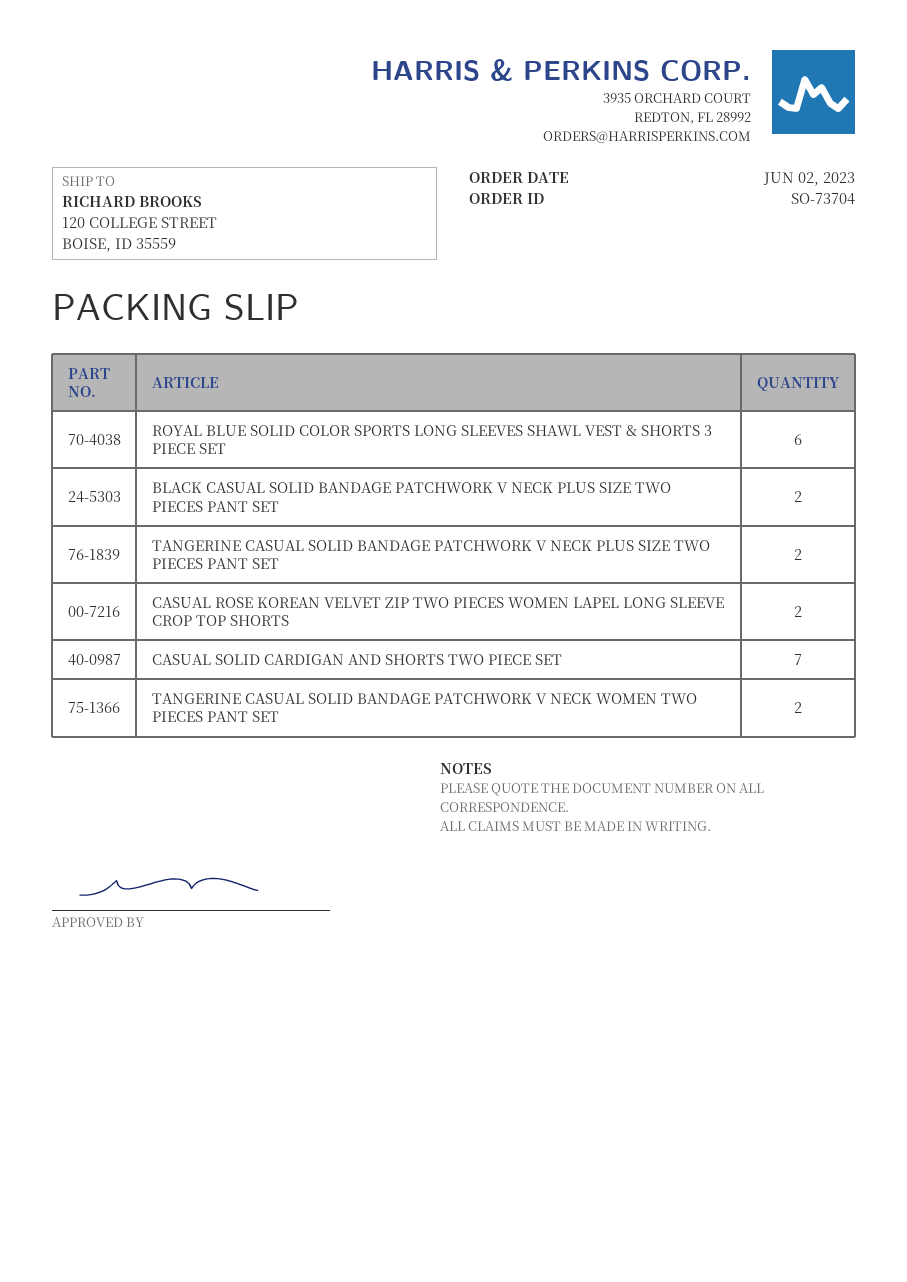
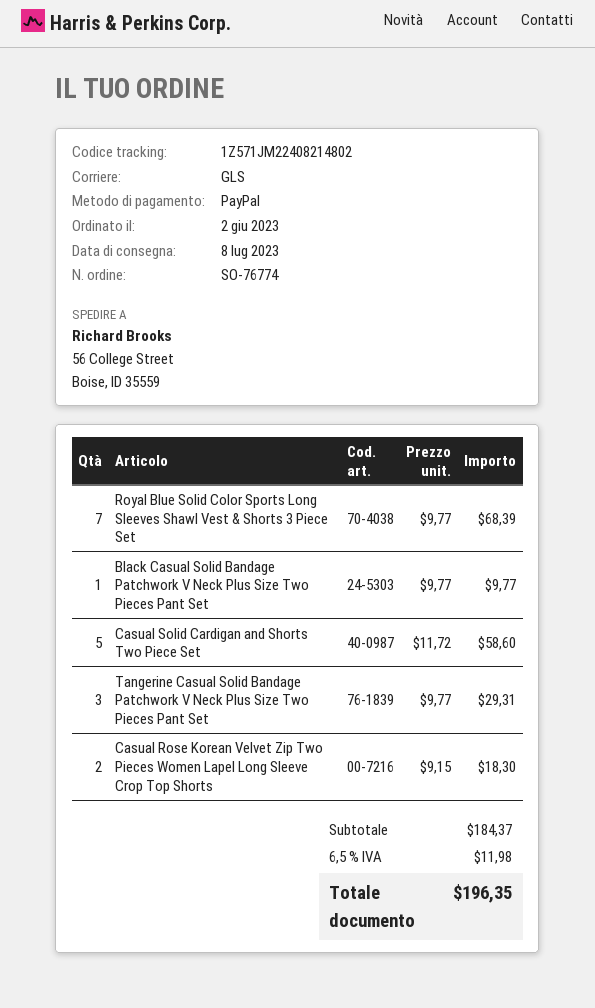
order number: SO-73704 -> SO-76774
ship to: 120 COLLEGE STREET, BOISE, ID 35559 -> 56 College Street, Boise, ID 35559
ROYAL BLUE SOLID COLOR SPORTS LONG SLEEVES SHAWL VEST & SHORTS 3 PIECE SET: 6 -> 7
BLACK CASUAL SOLID BANDAGE PATCHWORK V NECK PLUS SIZE TWO PIECES PANT SET: 2 -> 1
TANGERINE CASUAL SOLID BANDAGE PATCHWORK V NECK PLUS SIZE TWO PIECES PANT SET: 2 -> 3
CASUAL SOLID CARDIGAN AND SHORTS TWO PIECE SET: 7 -> 5
TANGERINE CASUAL SOLID BANDAGE PATCHWORK V NECK WOMEN TWO PIECES PANT SET: 2 -> none

